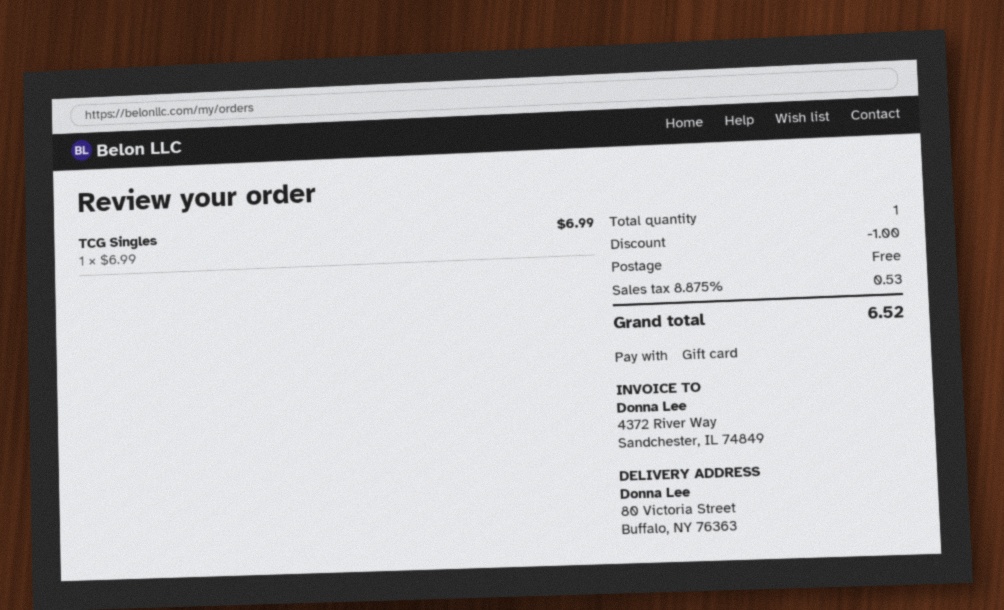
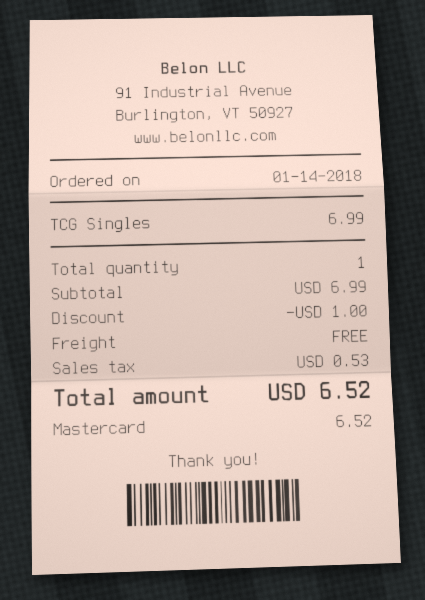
payment method: gift card -> Mastercard

